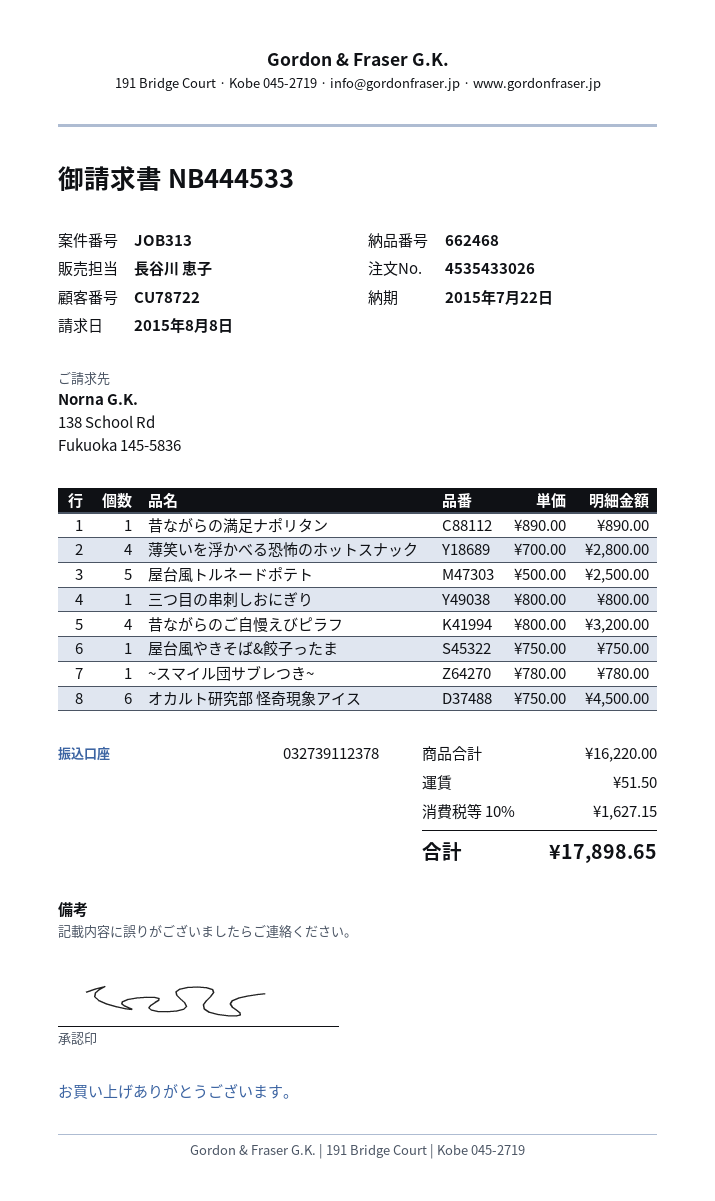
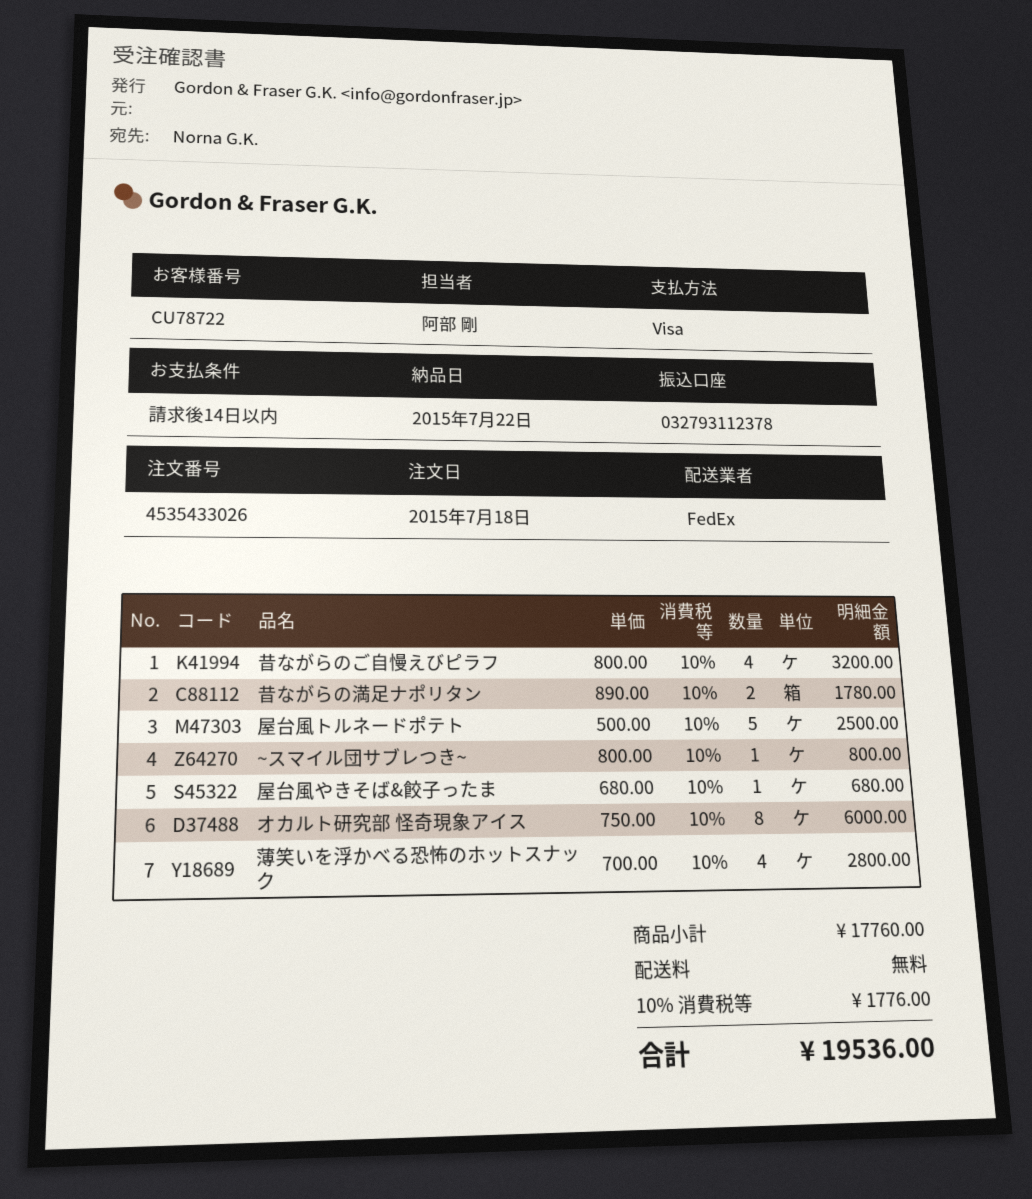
sales rep: 長谷川 恵子 -> 阿部 剛
bank account: 032739112378 -> 032793112378
昔ながらの満足ナポリタン: 1 x 890.00 = 890.00 -> 2 x 890.00 = 1780.00
三つ目の串刺しおにぎり: 1 x 800.00 = 800.00 -> none
屋台風やきそば&餃子ったま: 1 x 750.00 = 750.00 -> 1 x 680.00 = 680.00
~スマイル団サブレつき~: 1 x 780.00 = 780.00 -> 1 x 800.00 = 800.00
オカルト研究部 怪奇現象アイス: 6 x 750.00 = 4500.00 -> 8 x 750.00 = 6000.00
subtotal: 16220.00 -> 17760.00
shipping: 51.50 -> 0.00
tax: 10% = 1627.15 -> 10% = 1776.00
total: 17898.65 -> 19536.00

